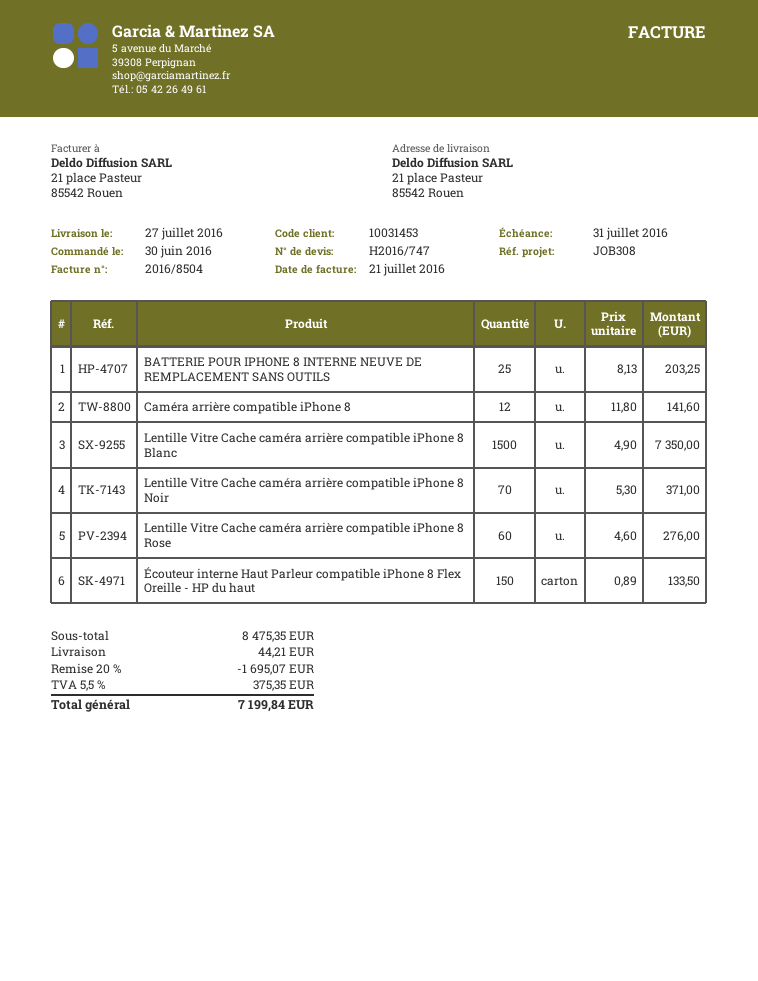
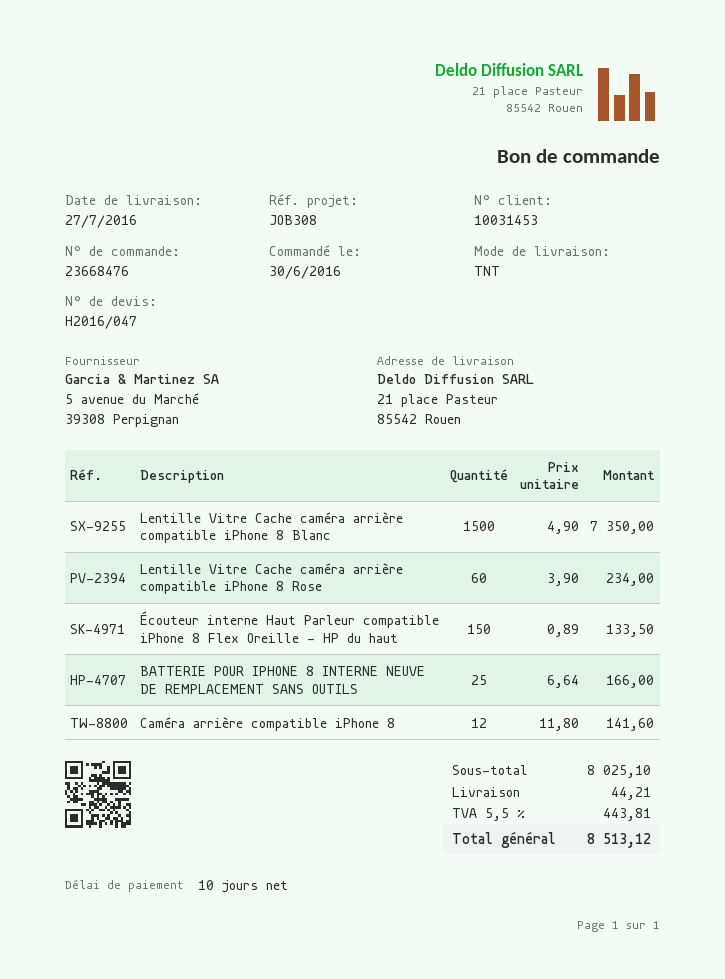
quote number: H2016/747 -> H2016/047
BATTERIE POUR IPHONE 8 INTERNE NEUVE DE REMPLACEMENT SANS OUTILS: 25 x 8.13 = 203.25 -> 25 x 6.64 = 166.00
Lentille Vitre Cache caméra arrière compatible iPhone 8 Noir: 70 x 5.30 = 371.00 -> none
Lentille Vitre Cache caméra arrière compatible iPhone 8 Rose: 60 x 4.60 = 276.00 -> 60 x 3.90 = 234.00
subtotal: 8475.35 -> 8025.10
discount: 20% = 1695.07 -> none
tax: 5.5% = 375.35 -> 5.5% = 443.81
total: 7199.84 -> 8513.12

